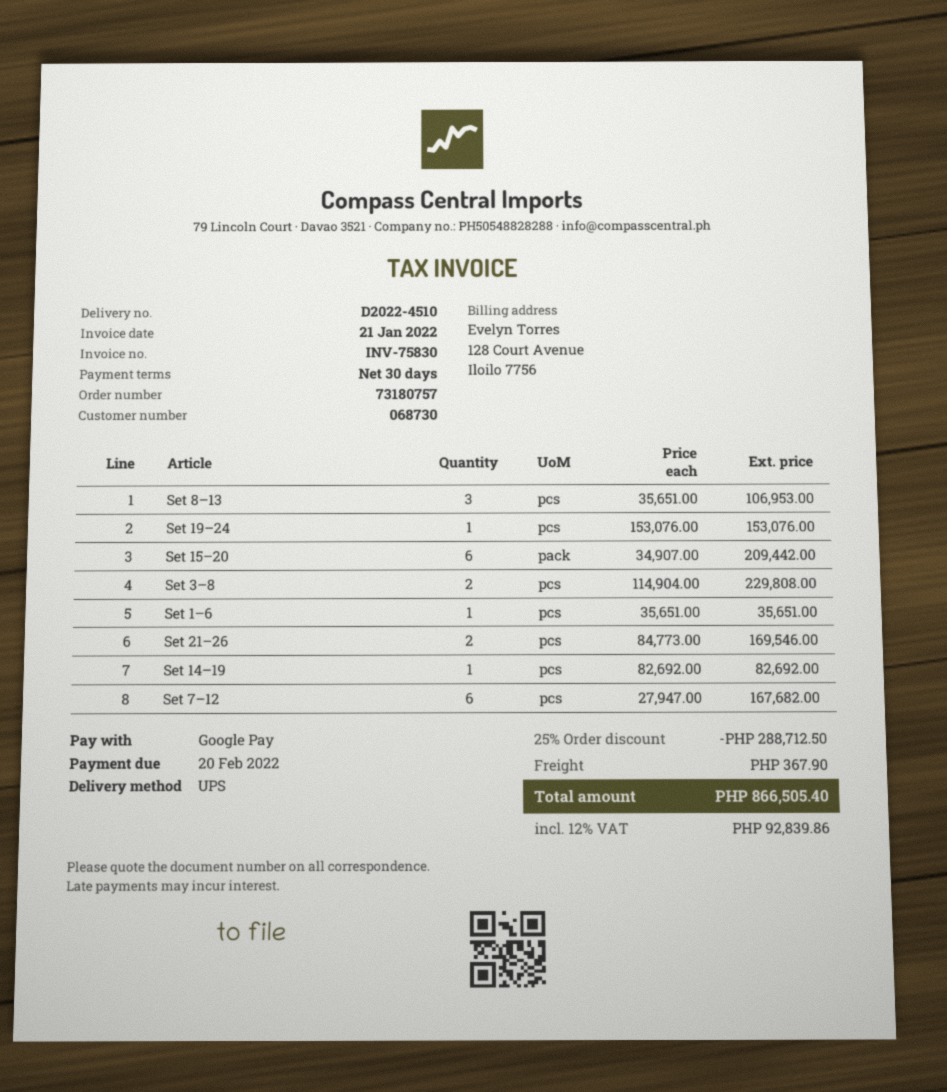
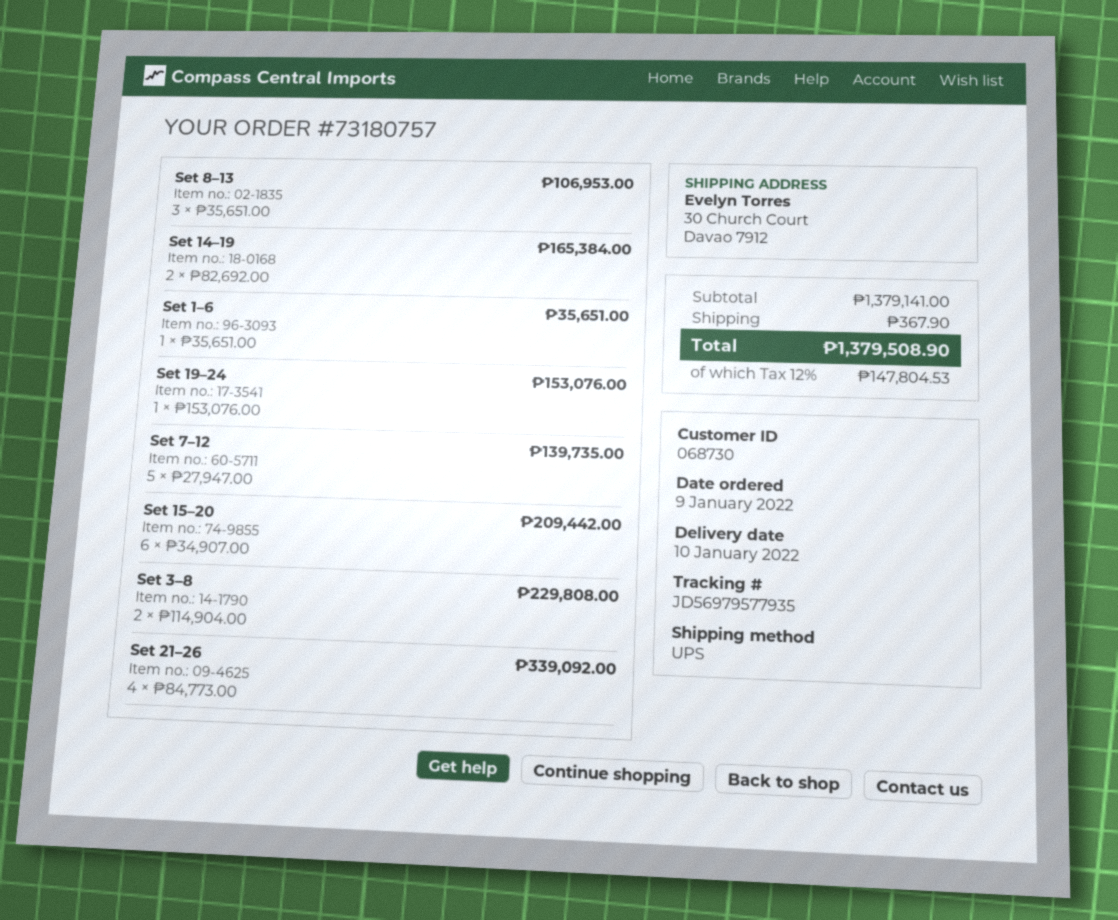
Set 21–26: 2 x 84773.00 = 169546.00 -> 4 x 84773.00 = 339092.00
Set 14–19: 1 x 82692.00 = 82692.00 -> 2 x 82692.00 = 165384.00
Set 7–12: 6 x 27947.00 = 167682.00 -> 5 x 27947.00 = 139735.00
discount: 25% = 288712.50 -> none
tax: 12% = 92839.86 -> 12% = 147804.53
total: 866505.40 -> 1379508.90

